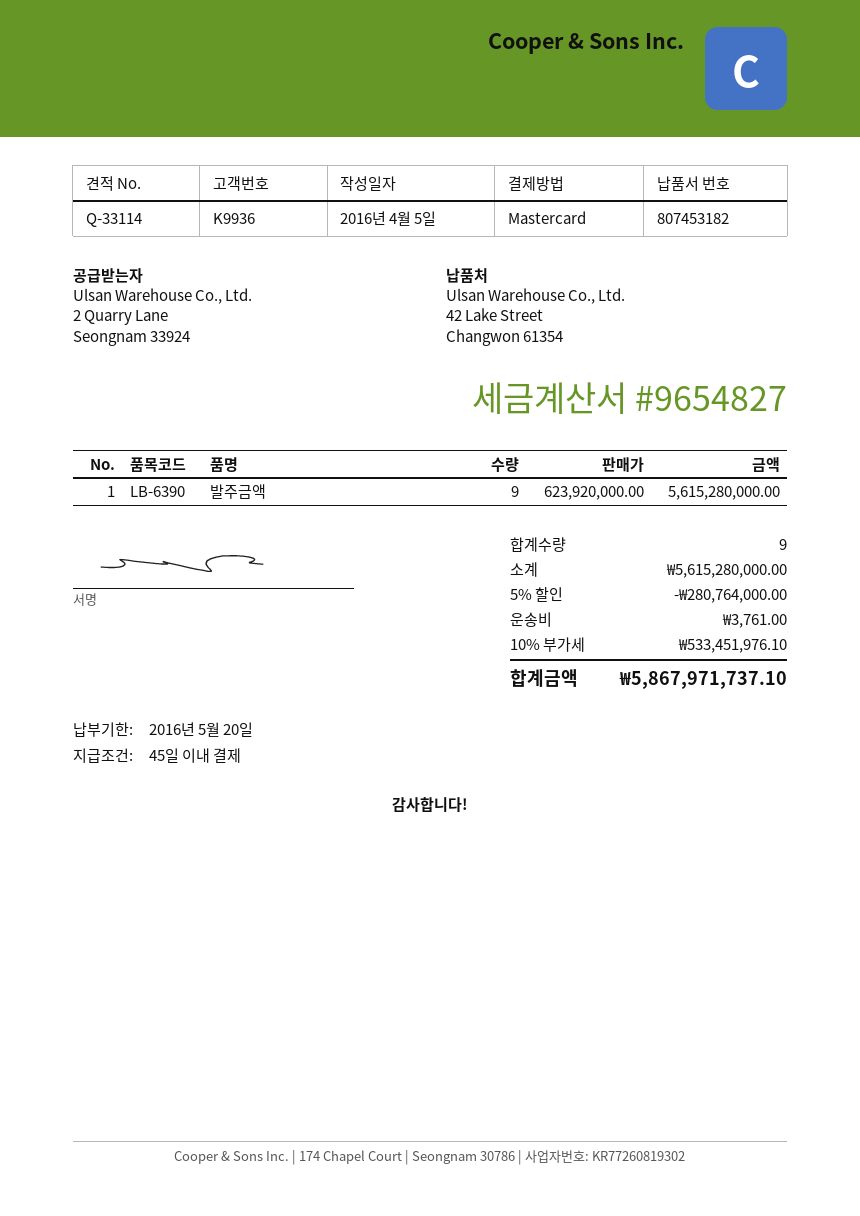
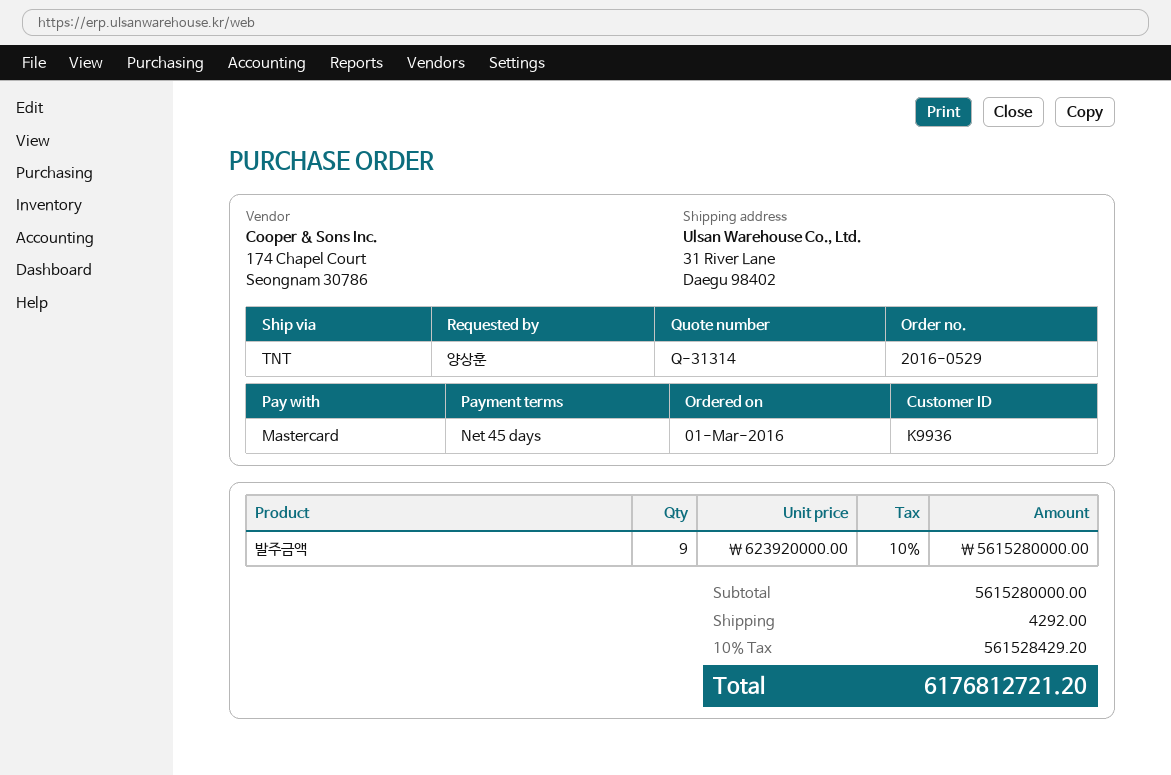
quote number: Q-33114 -> Q-31314
ship to: 42 Lake Street, Changwon 61354 -> 31 River Lane, Daegu 98402
discount: 5% = 280764000.00 -> none
shipping: 3761.00 -> 4292.00
tax: 10% = 533451976.10 -> 10% = 561528429.20
total: 5867971737.10 -> 6176812721.20

